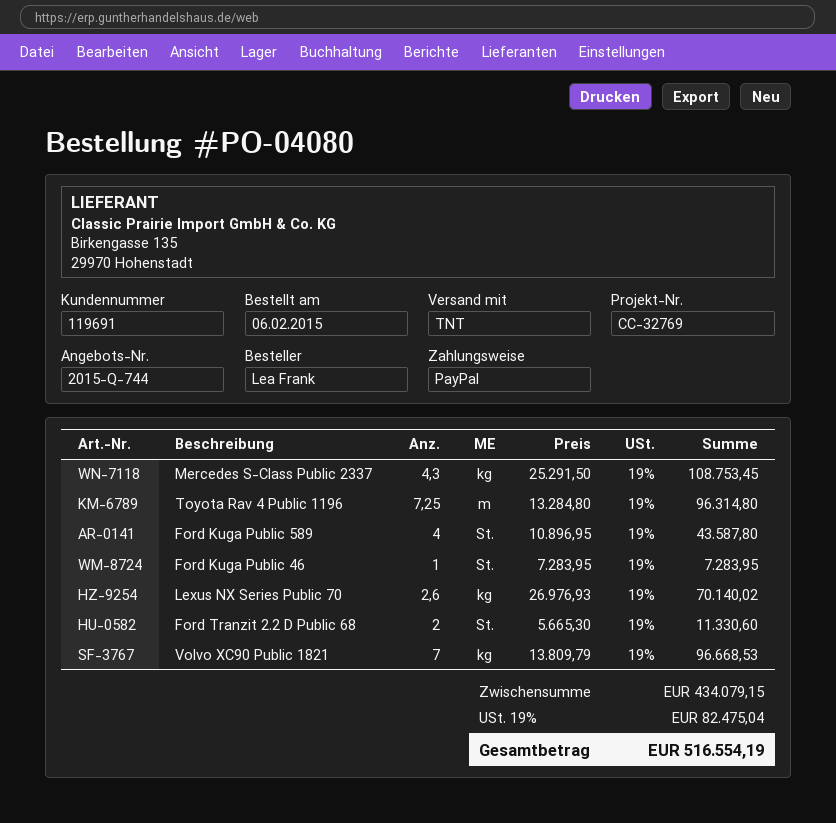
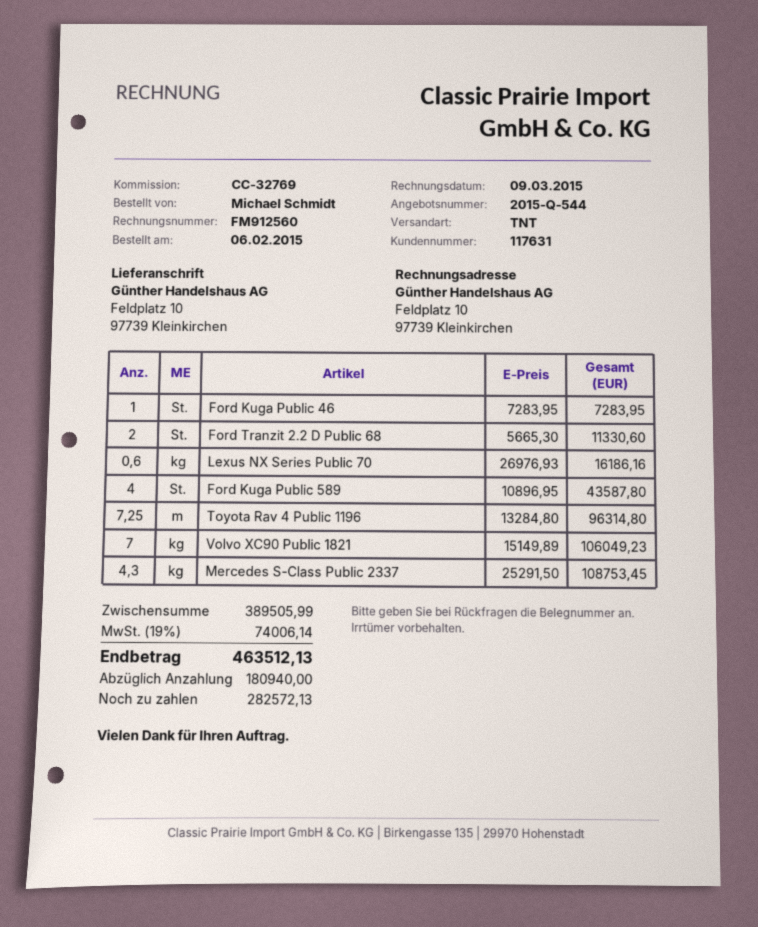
quote number: 2015-Q-744 -> 2015-Q-544
customer number: 119691 -> 117631
ordered by: Lea Frank -> Michael Schmidt
Lexus NX Series Public 70: 2.6 x 26976.93 = 70140.02 -> 0.6 x 26976.93 = 16186.16
Volvo XC90 Public 1821: 7 x 13809.79 = 96668.53 -> 7 x 15149.89 = 106049.23
subtotal: 434079.15 -> 389505.99
tax: 19% = 82475.04 -> 19% = 74006.14
total: 516554.19 -> 463512.13

